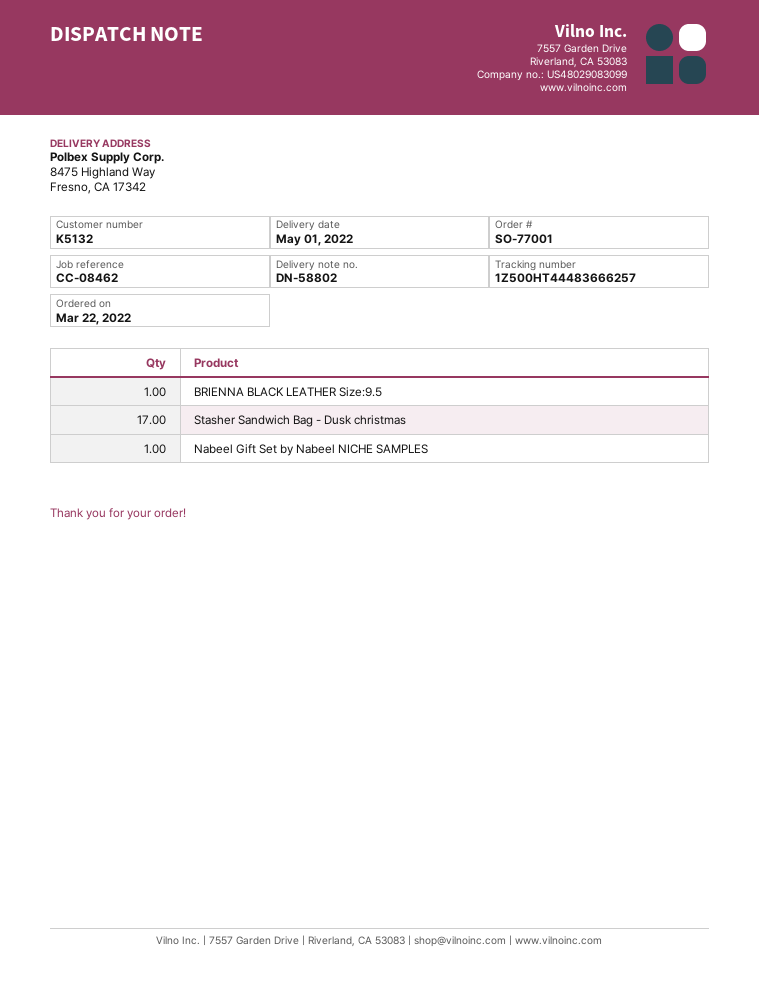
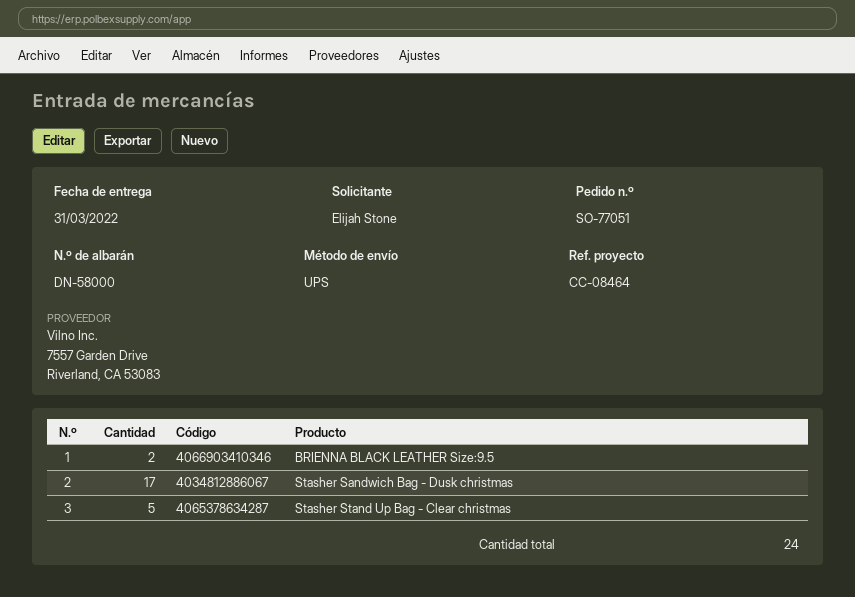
order number: SO-77001 -> SO-77051
delivery note number: DN-58802 -> DN-58000
delivery date: 2022-05-01 -> 2022-03-31
reference: CC-08462 -> CC-08464
BRIENNA BLACK LEATHER Size:9.5: 1 -> 2
Nabeel Gift Set by Nabeel NICHE SAMPLES: 1 -> none
Stasher Stand Up Bag - Clear christmas: none -> 5

